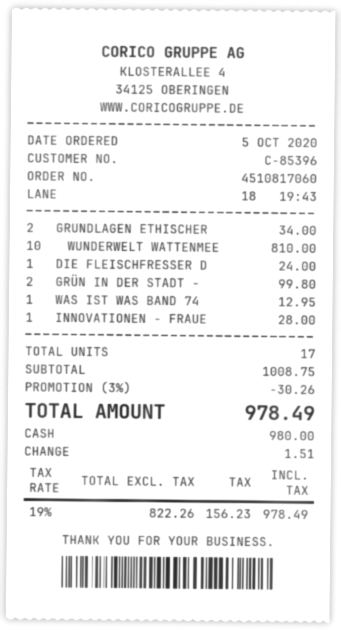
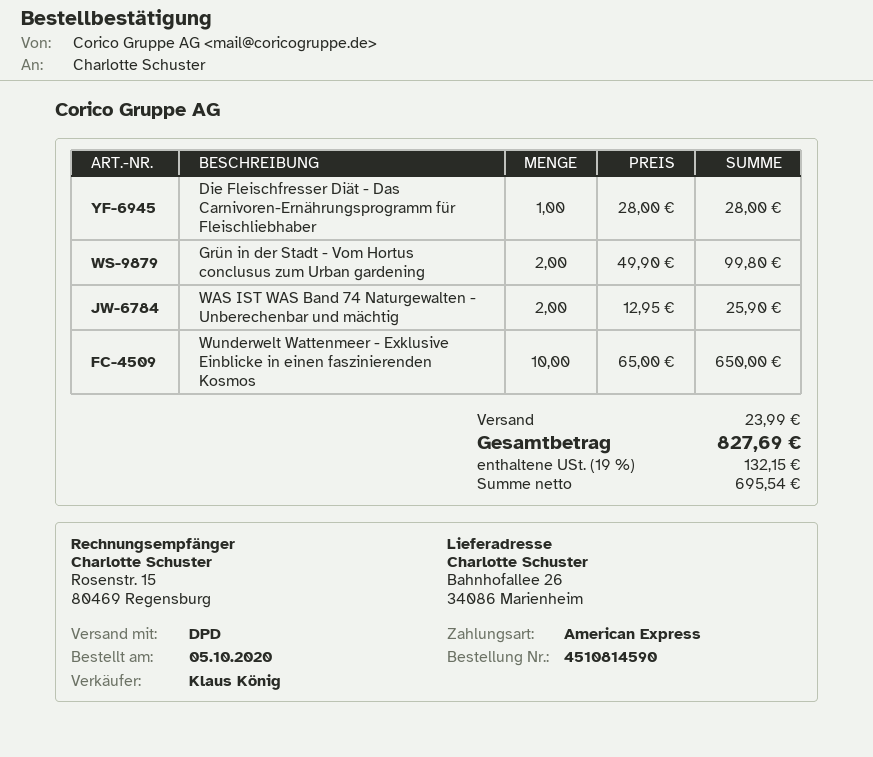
order number: 4510817060 -> 4510814590
payment method: cash -> American Express
GRUNDLAGEN ETHISCHER: 2 for 34.00 -> none
WUNDERWELT WATTENMEE: 10 for 810.00 -> 10 for 650.00
DIE FLEISCHFRESSER D: 1 for 24.00 -> 1 for 28.00
WAS IST WAS BAND 74: 1 for 12.95 -> 2 for 25.90
INNOVATIONEN - FRAUE: 1 for 28.00 -> none
discount: 3% = 30.26 -> none
shipping: none -> 23.99
net: 822.26 -> 695.54
tax: 19% = 156.23 -> 19% = 132.15
total: 978.49 -> 827.69

